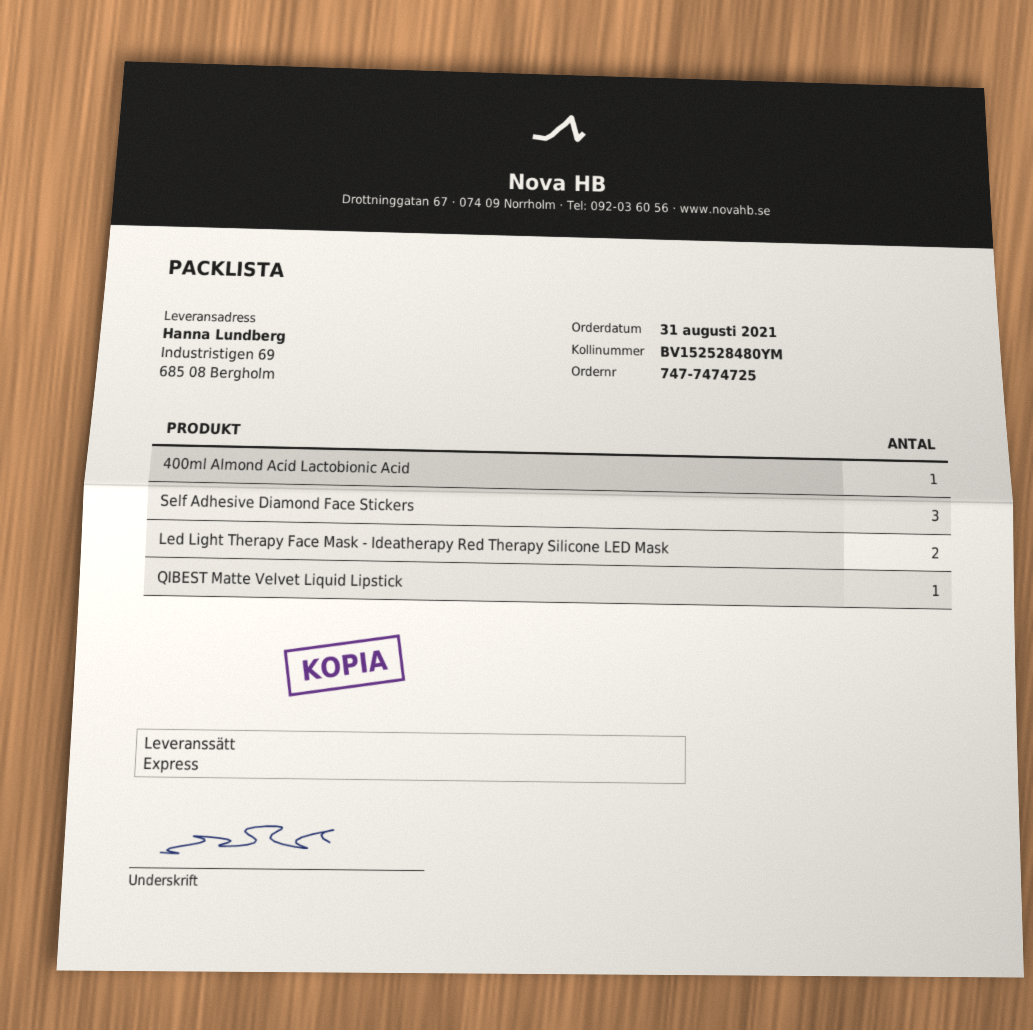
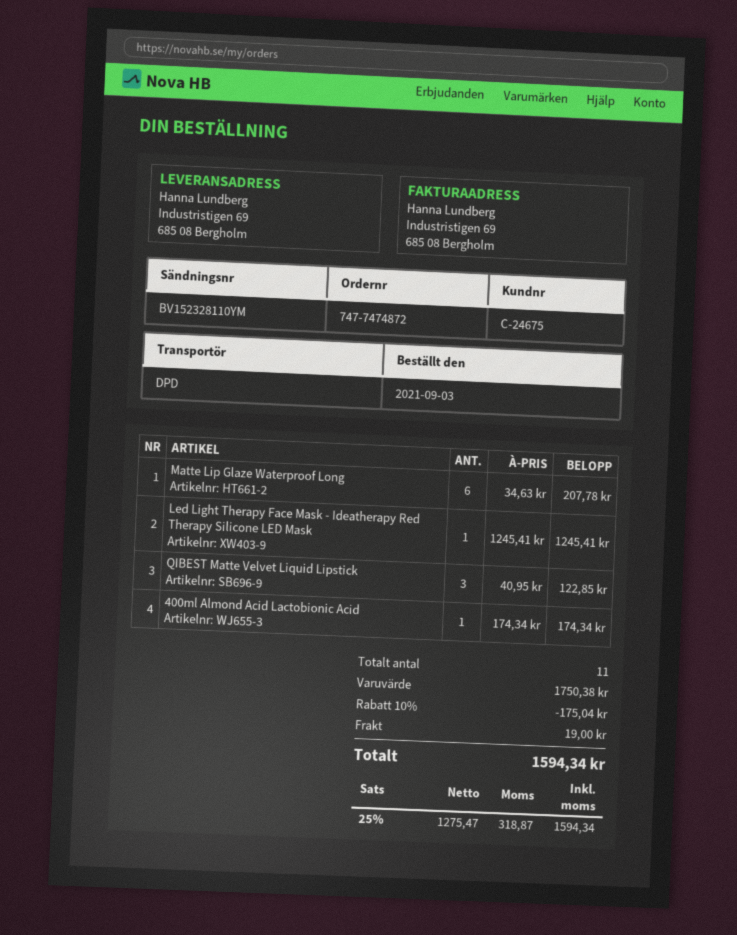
order number: 747-7474725 -> 747-7474872
order date: 2021-08-31 -> 2021-09-03
shipping method: express -> DPD
tracking number: BV152528480YM -> BV152328110YM
Self Adhesive Diamond Face Stickers: 3 -> none
Led Light Therapy Face Mask - Ideatherapy Red Therapy Silicone LED Mask: 2 -> 1
QIBEST Matte Velvet Liquid Lipstick: 1 -> 3
Matte Lip Glaze Waterproof Long: none -> 6

